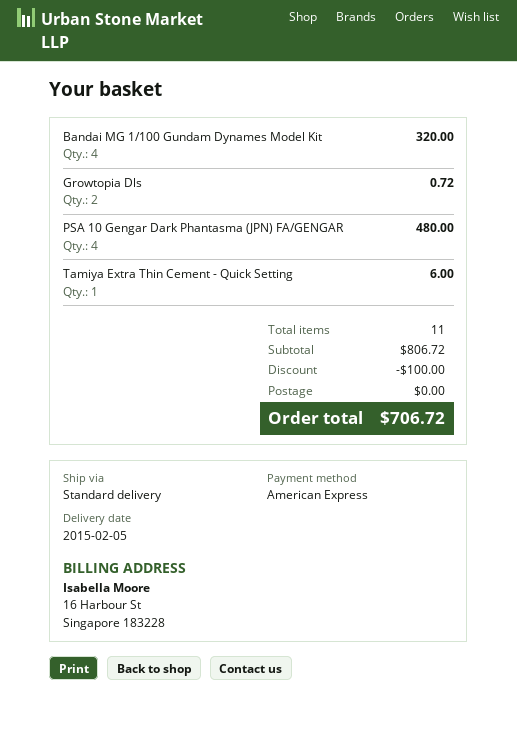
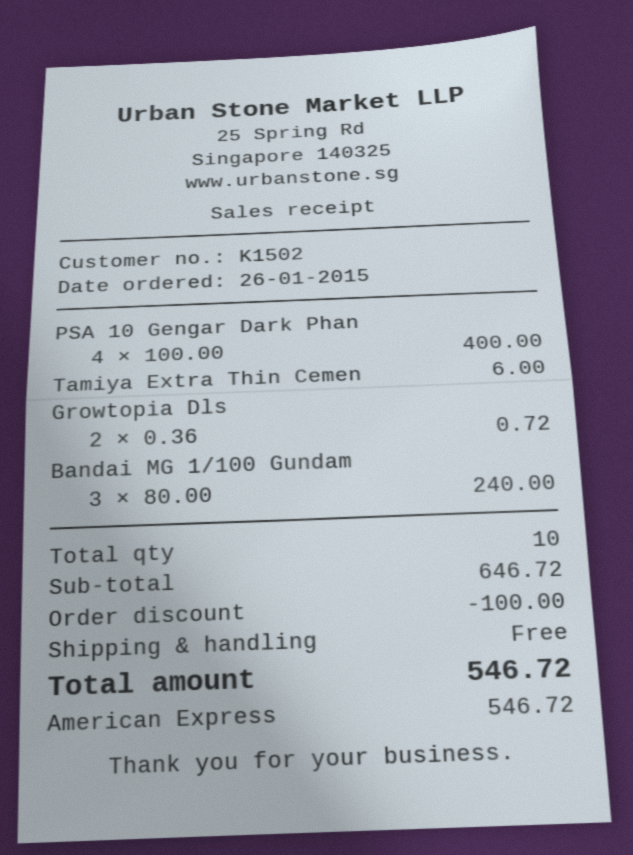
Bandai MG 1/100 Gundam Dynames Model Kit: 4 for 320.00 -> 3 for 240.00
PSA 10 Gengar Dark Phantasma (JPN) FA/GENGAR: 4 for 480.00 -> 4 for 400.00
total quantity: 11 -> 10
subtotal: 806.72 -> 646.72
total: 706.72 -> 546.72

